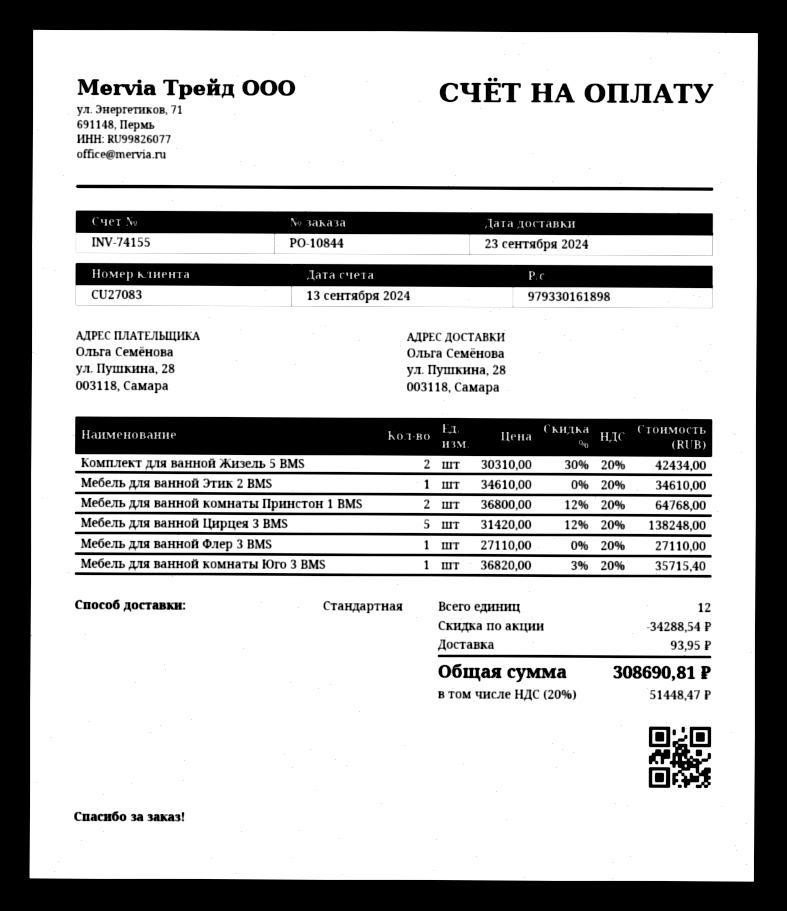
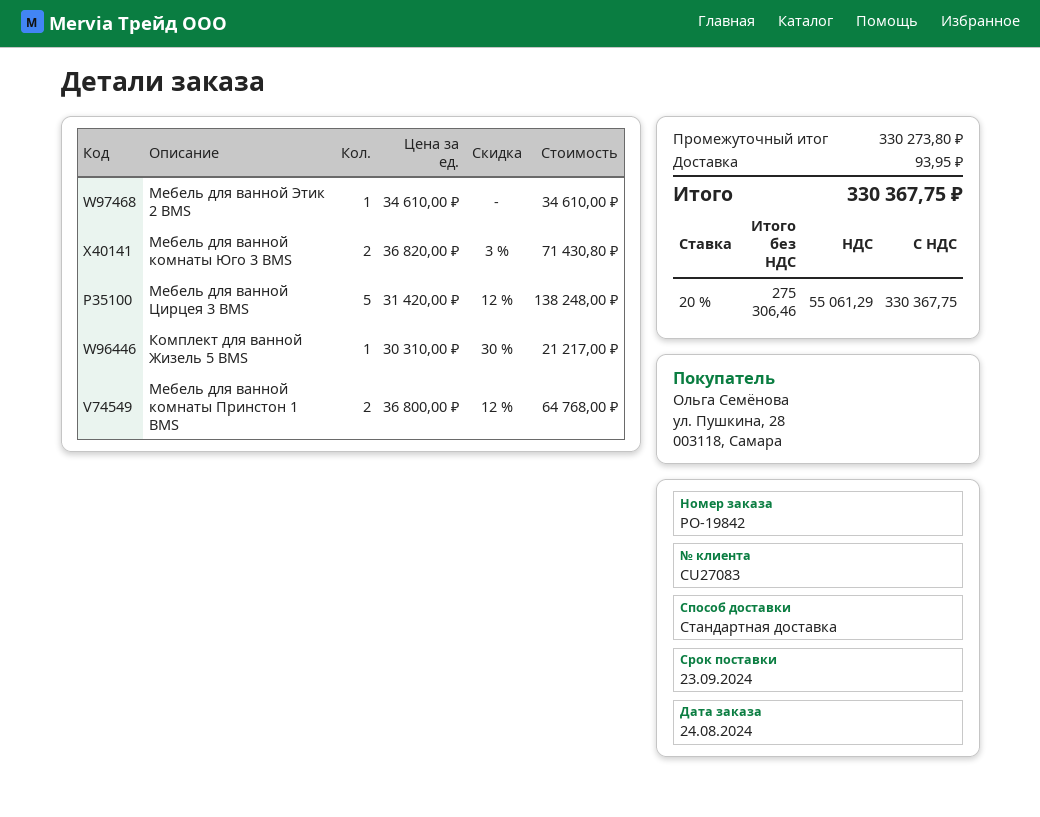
order number: PO-10844 -> PO-19842
Комплект для ванной Жизель 5 BMS: 2 x 30310.00 - 30% = 42434.00 -> 1 x 30310.00 - 30% = 21217.00
Мебель для ванной Флер 3 BMS: 1 x 27110.00 = 27110.00 -> none
Мебель для ванной комнаты Юго 3 BMS: 1 x 36820.00 - 3% = 35715.40 -> 2 x 36820.00 - 3% = 71430.80
discount: 34288.54 -> none
tax: 20% = 51448.47 -> 20% = 55061.29
total: 308690.81 -> 330367.75

